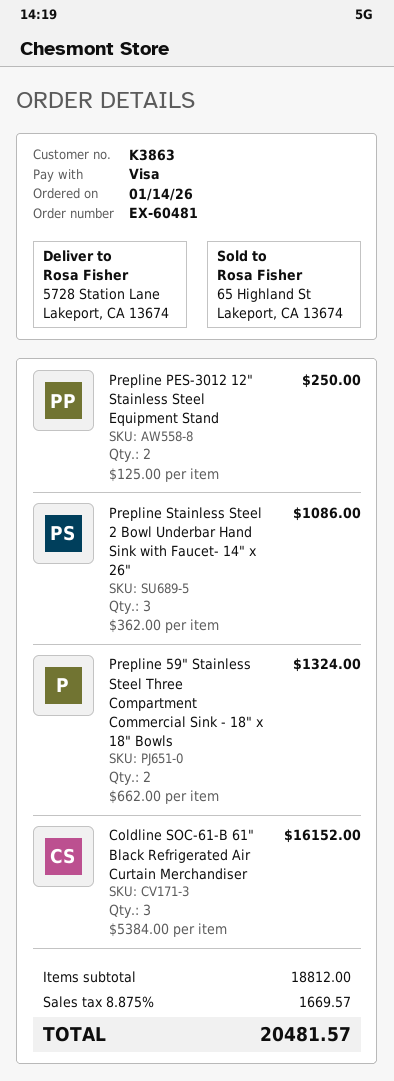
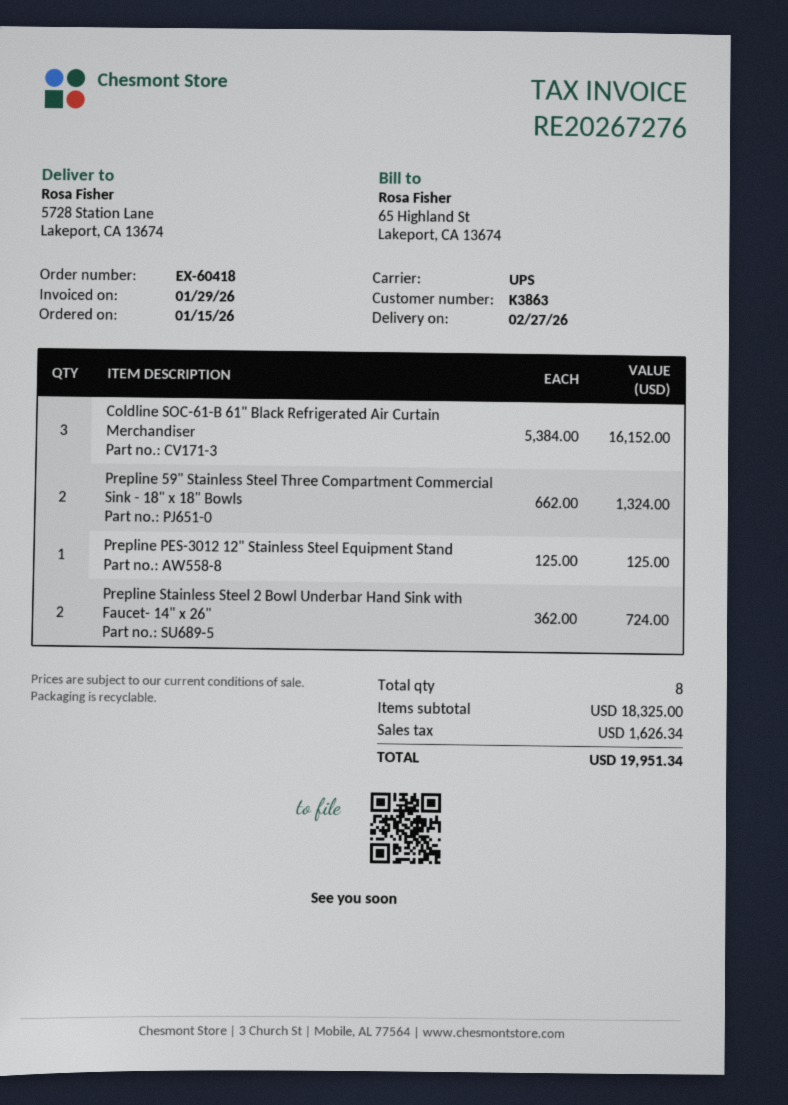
order number: EX-60481 -> EX-60418
order date: 2026-01-14 -> 2026-01-15
Prepline PES-3012 12" Stainless Steel Equipment Stand: 2 x 125.00 = 250.00 -> 1 x 125.00 = 125.00
Prepline Stainless Steel 2 Bowl Underbar Hand Sink with Faucet- 14" x 26": 3 x 362.00 = 1086.00 -> 2 x 362.00 = 724.00
subtotal: 18812.00 -> 18325.00
tax: 1669.57 -> 1626.34
total: 20481.57 -> 19951.34

